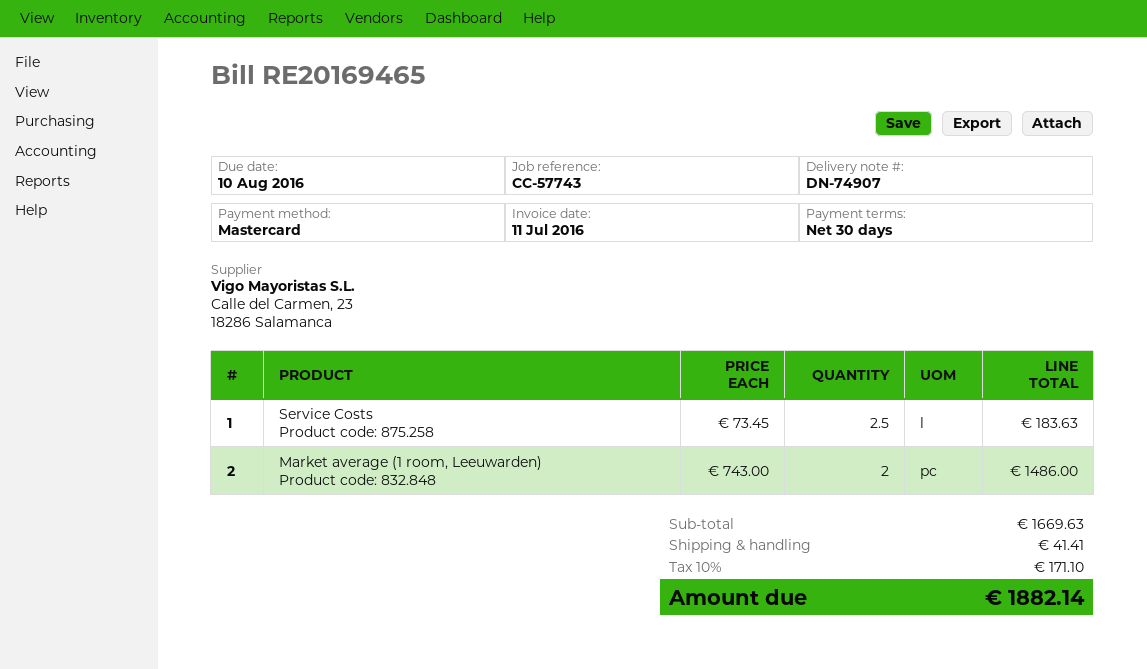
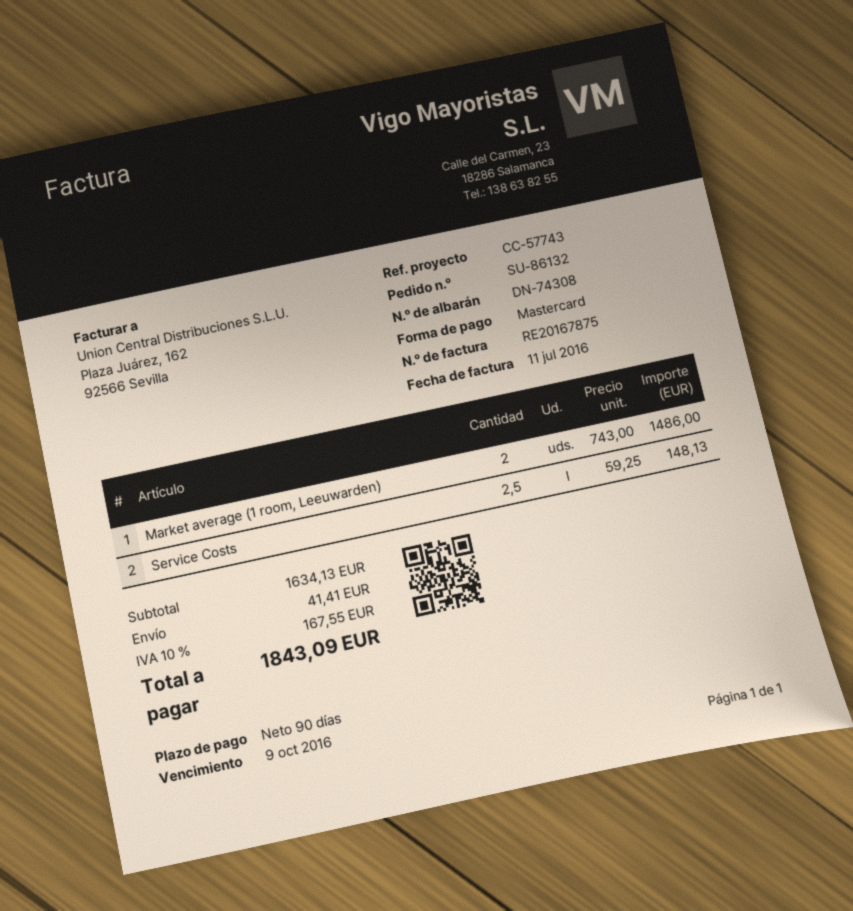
delivery note number: DN-74907 -> DN-74308
invoice number: RE20169465 -> RE20167875
payment terms: 30 days -> 90 days
due date: 2016-08-10 -> 2016-10-09
Service Costs: 2.5 x 73.45 = 183.63 -> 2.5 x 59.25 = 148.13
subtotal: 1669.63 -> 1634.13
tax: 10% = 171.10 -> 10% = 167.55
total: 1882.14 -> 1843.09

